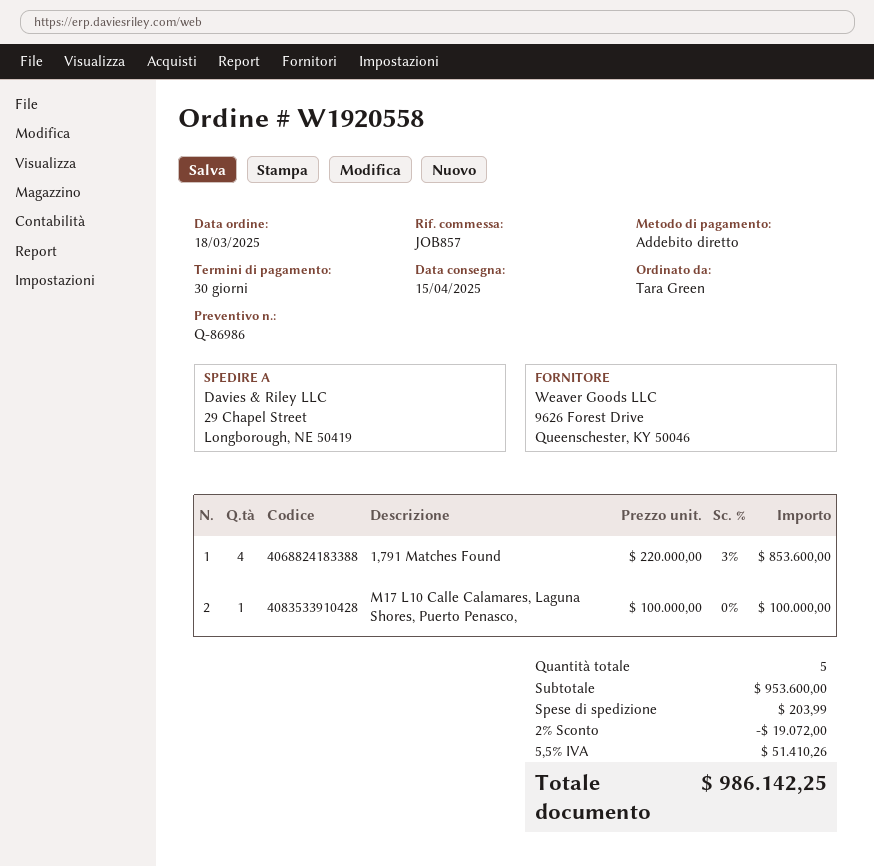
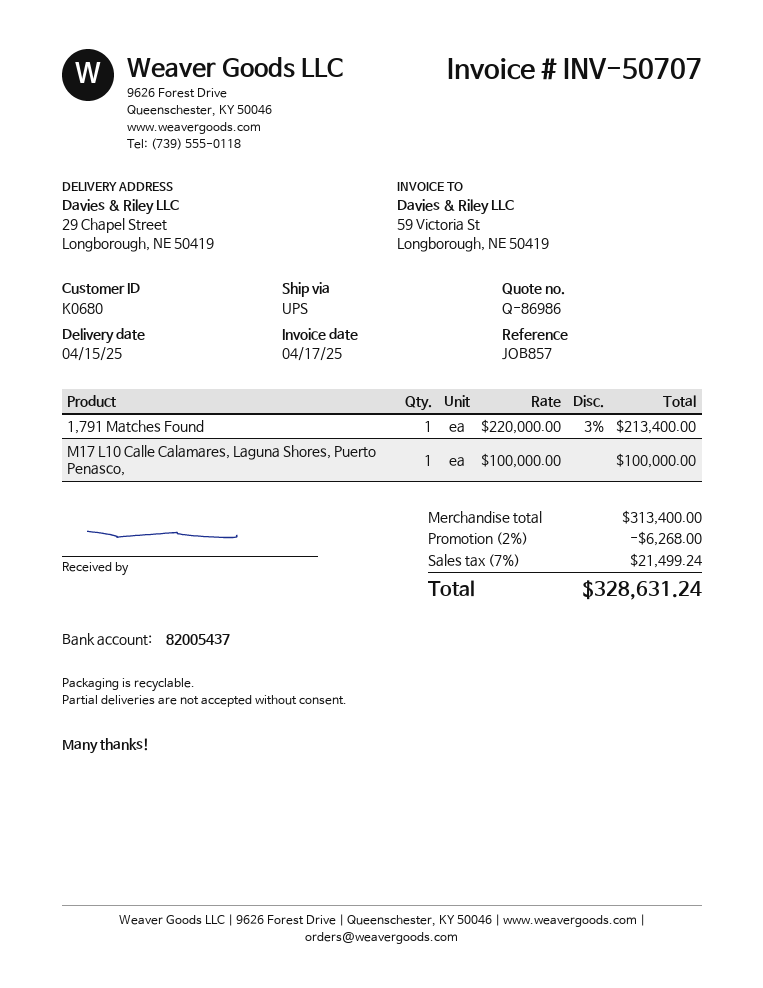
1,791 Matches Found: 4 x 220000.00 - 3% = 853600.00 -> 1 x 220000.00 - 3% = 213400.00
subtotal: 953600.00 -> 313400.00
discount: 2% = 19072.00 -> 2% = 6268.00
shipping: 203.99 -> none
tax: 5.5% = 51410.26 -> 7% = 21499.24
total: 986142.25 -> 328631.24

